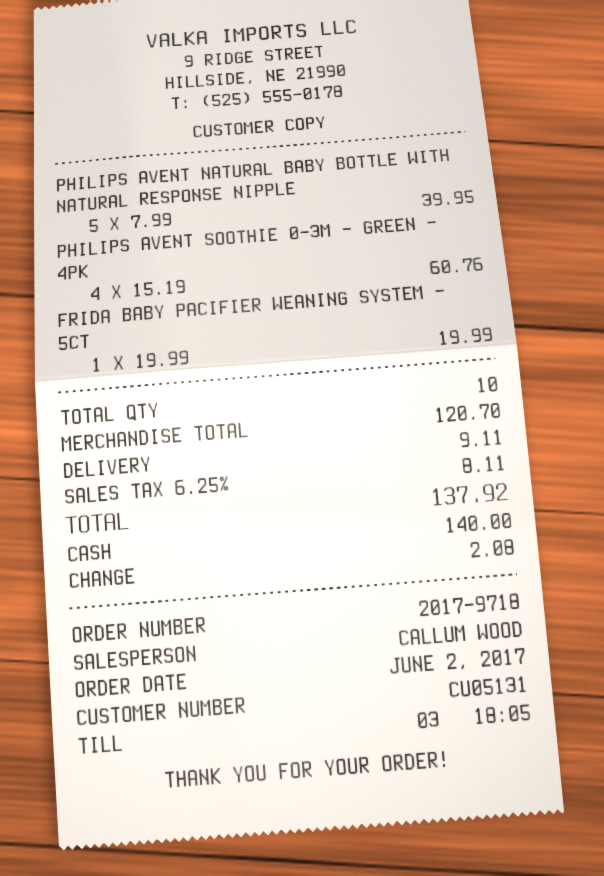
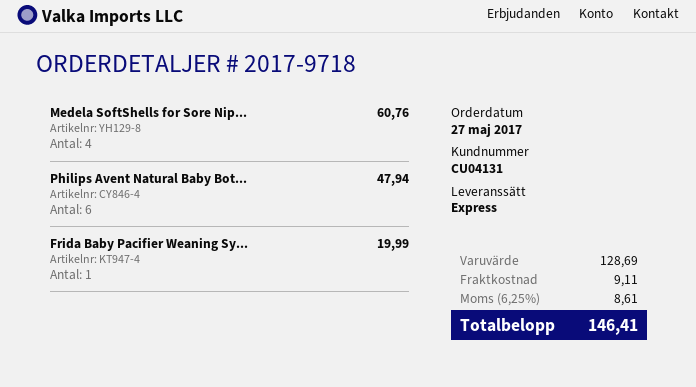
order date: 2017-06-02 -> 2017-05-27
customer number: CU05131 -> CU04131
PHILIPS AVENT NATURAL BABY BOTTLE WITH NATURAL RESPONSE NIPPLE: 5 for 39.95 -> 6 for 47.94
PHILIPS AVENT SOOTHIE 0-3M - GREEN - 4PK: 4 for 60.76 -> none
Medela SoftShells for Sore Nip...: none -> 4 for 60.76
subtotal: 120.70 -> 128.69
tax: 6.25% = 8.11 -> 6.25% = 8.61
total: 137.92 -> 146.41

